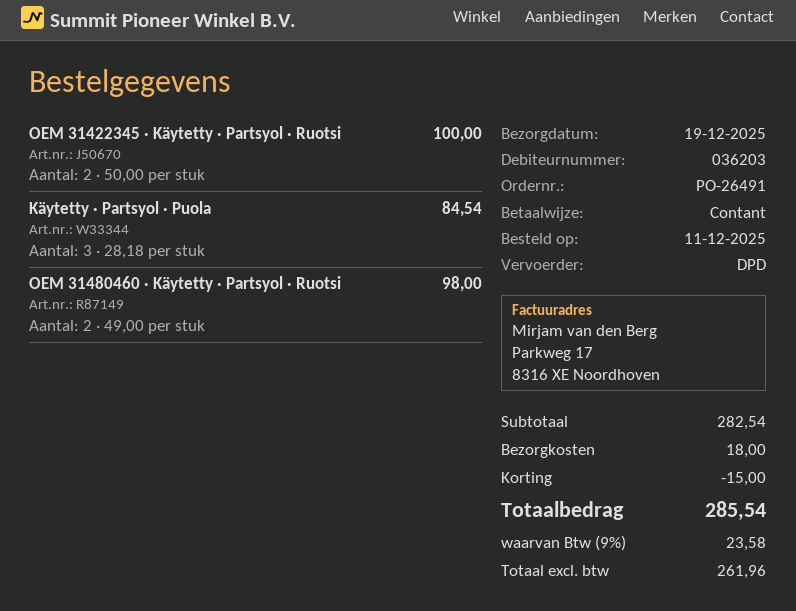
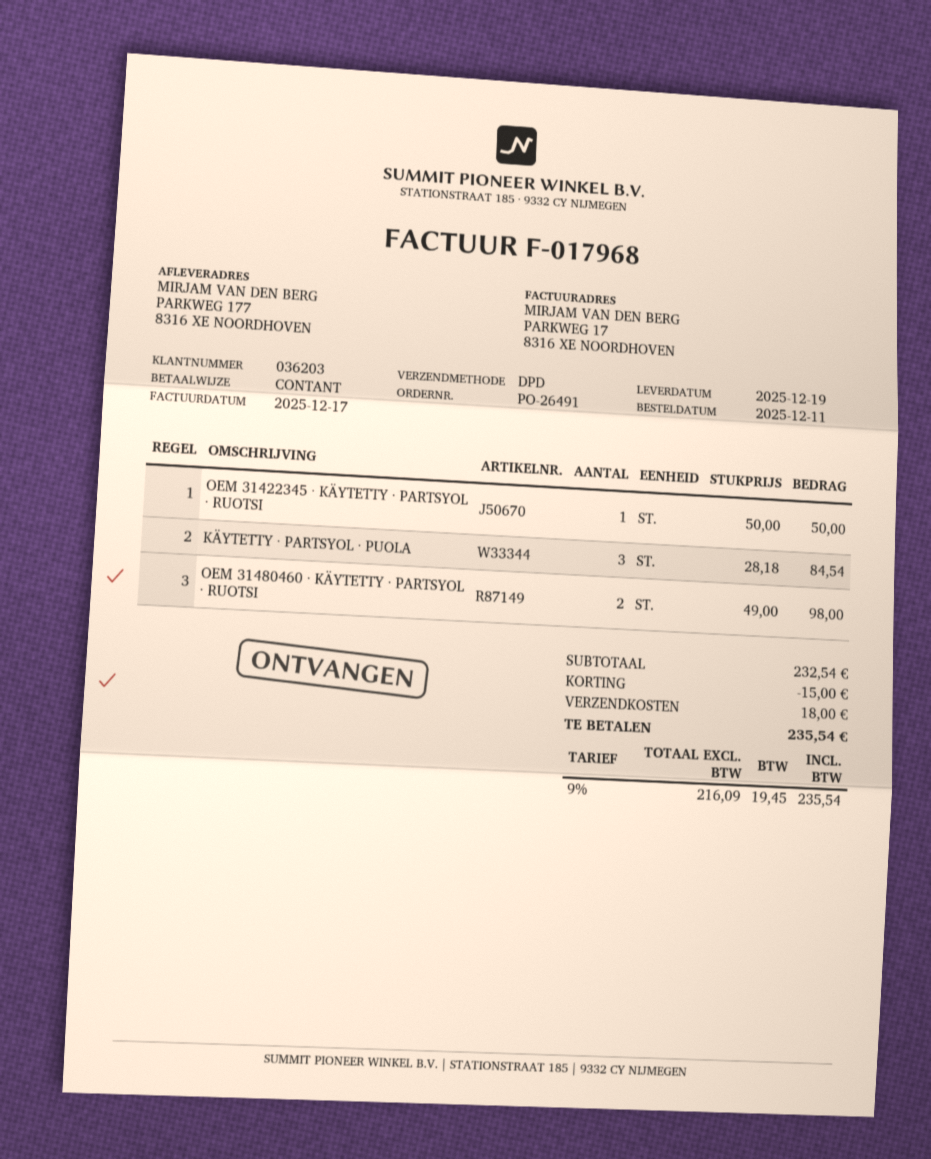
OEM 31422345 · Käytetty · Partsyol · Ruotsi: 2 x 50.00 = 100.00 -> 1 x 50.00 = 50.00
subtotal: 282.54 -> 232.54
net: 261.96 -> 216.09
tax: 9% = 23.58 -> 9% = 19.45
total: 285.54 -> 235.54

